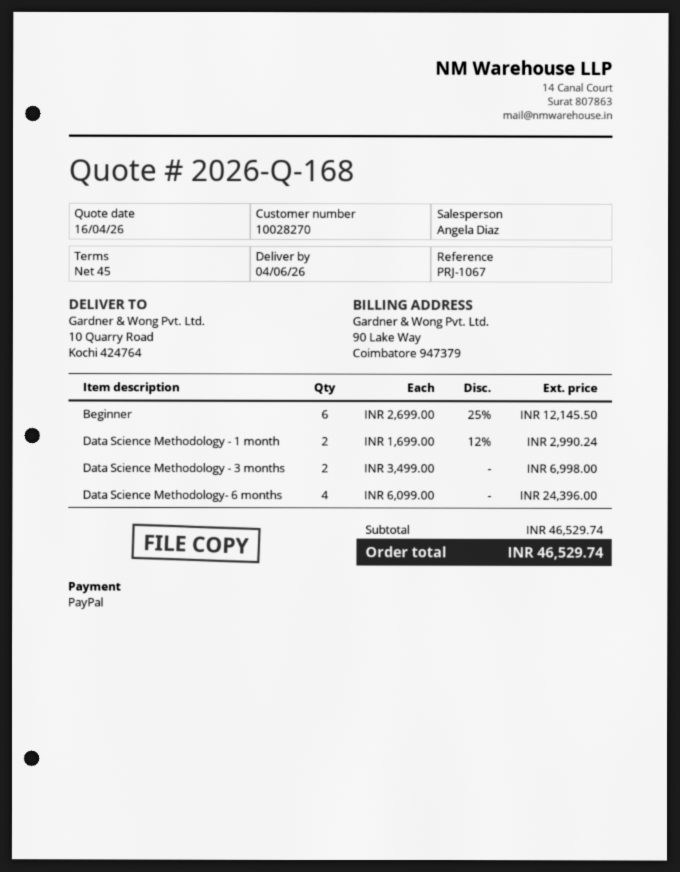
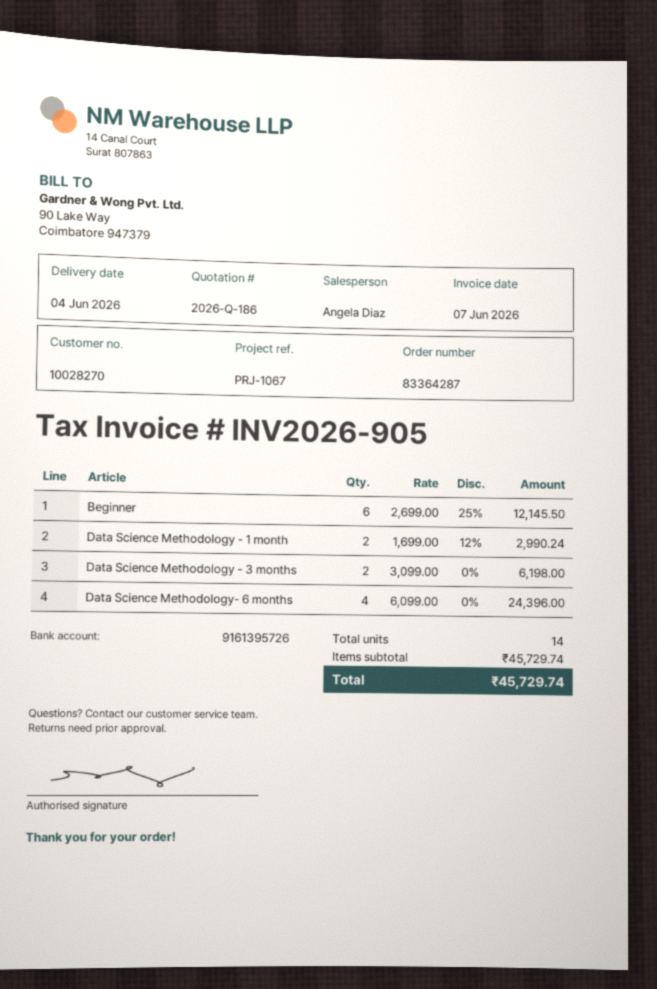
quote number: 2026-Q-168 -> 2026-Q-186
Data Science Methodology - 3 months: 2 x 3499.00 = 6998.00 -> 2 x 3099.00 = 6198.00
subtotal: 46529.74 -> 45729.74
total: 46529.74 -> 45729.74

